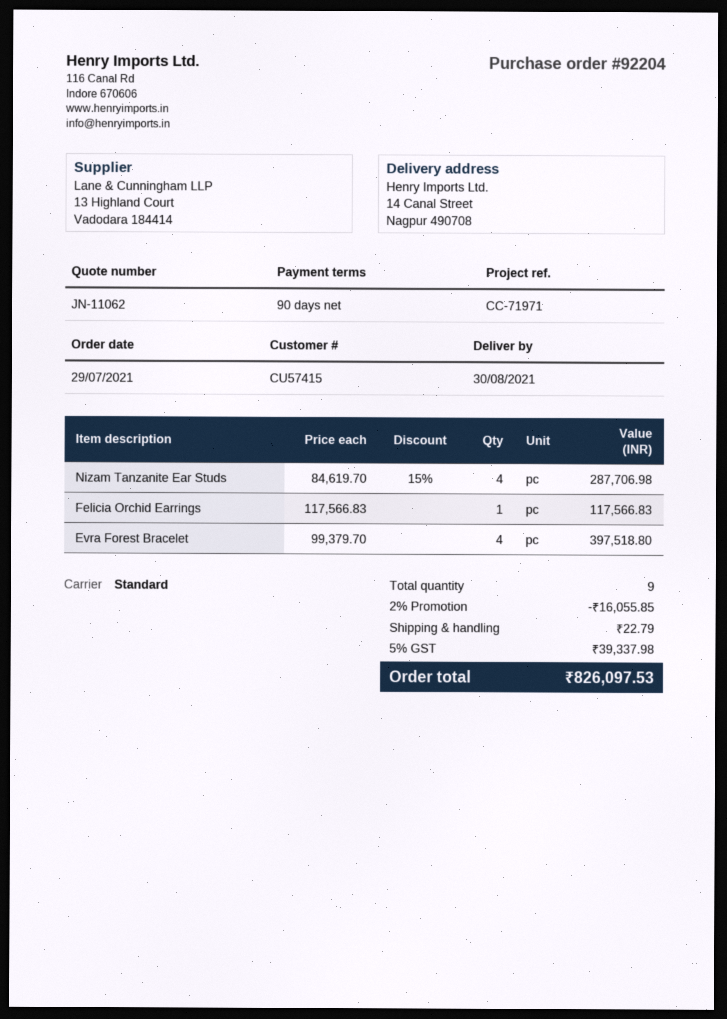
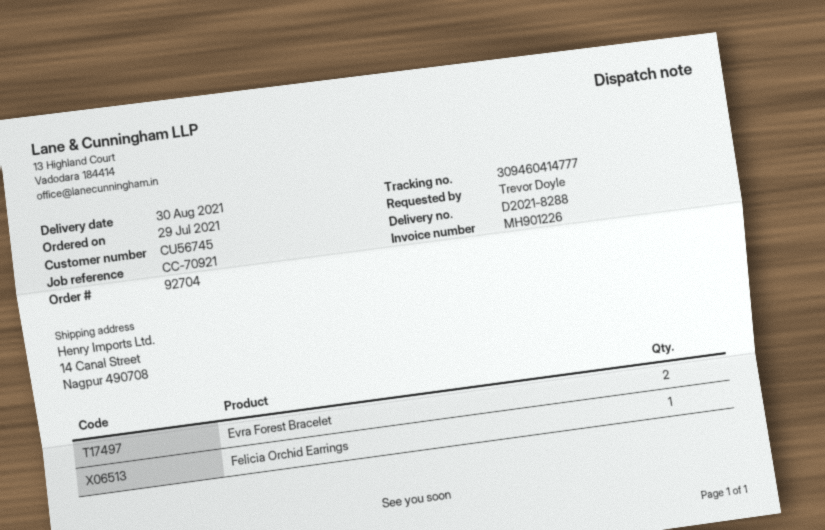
order number: 92204 -> 92704
customer number: CU57415 -> CU56745
reference: CC-71971 -> CC-70921
Nizam Tanzanite Ear Studs: 4 -> none
Evra Forest Bracelet: 4 -> 2

